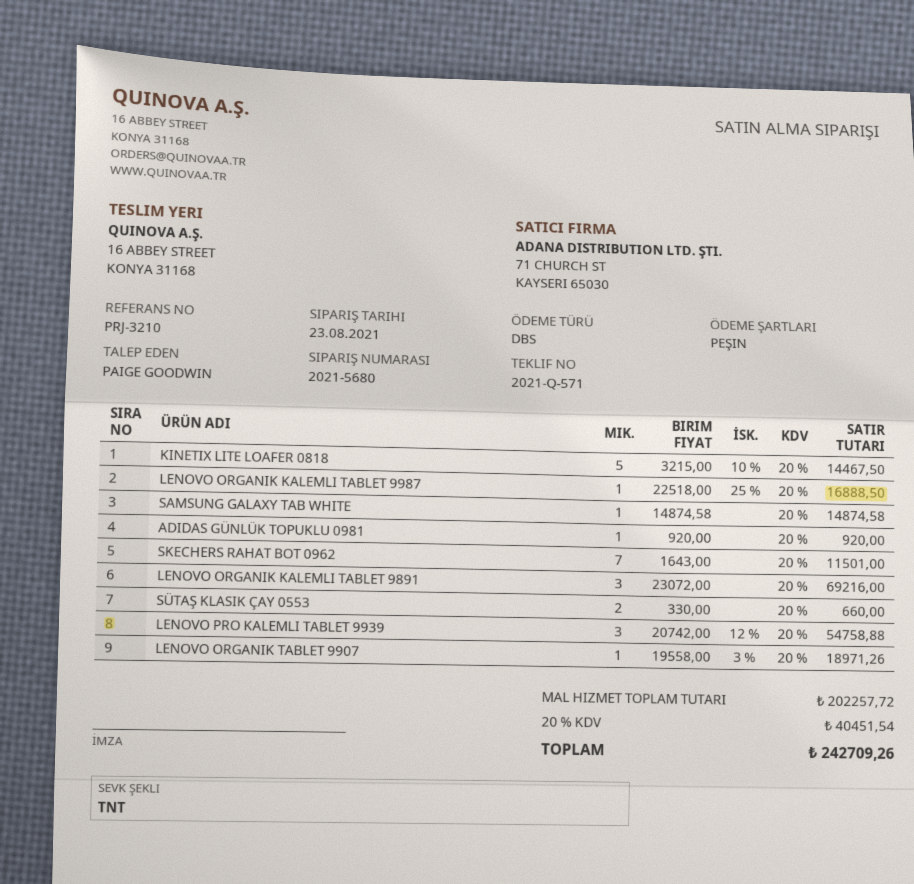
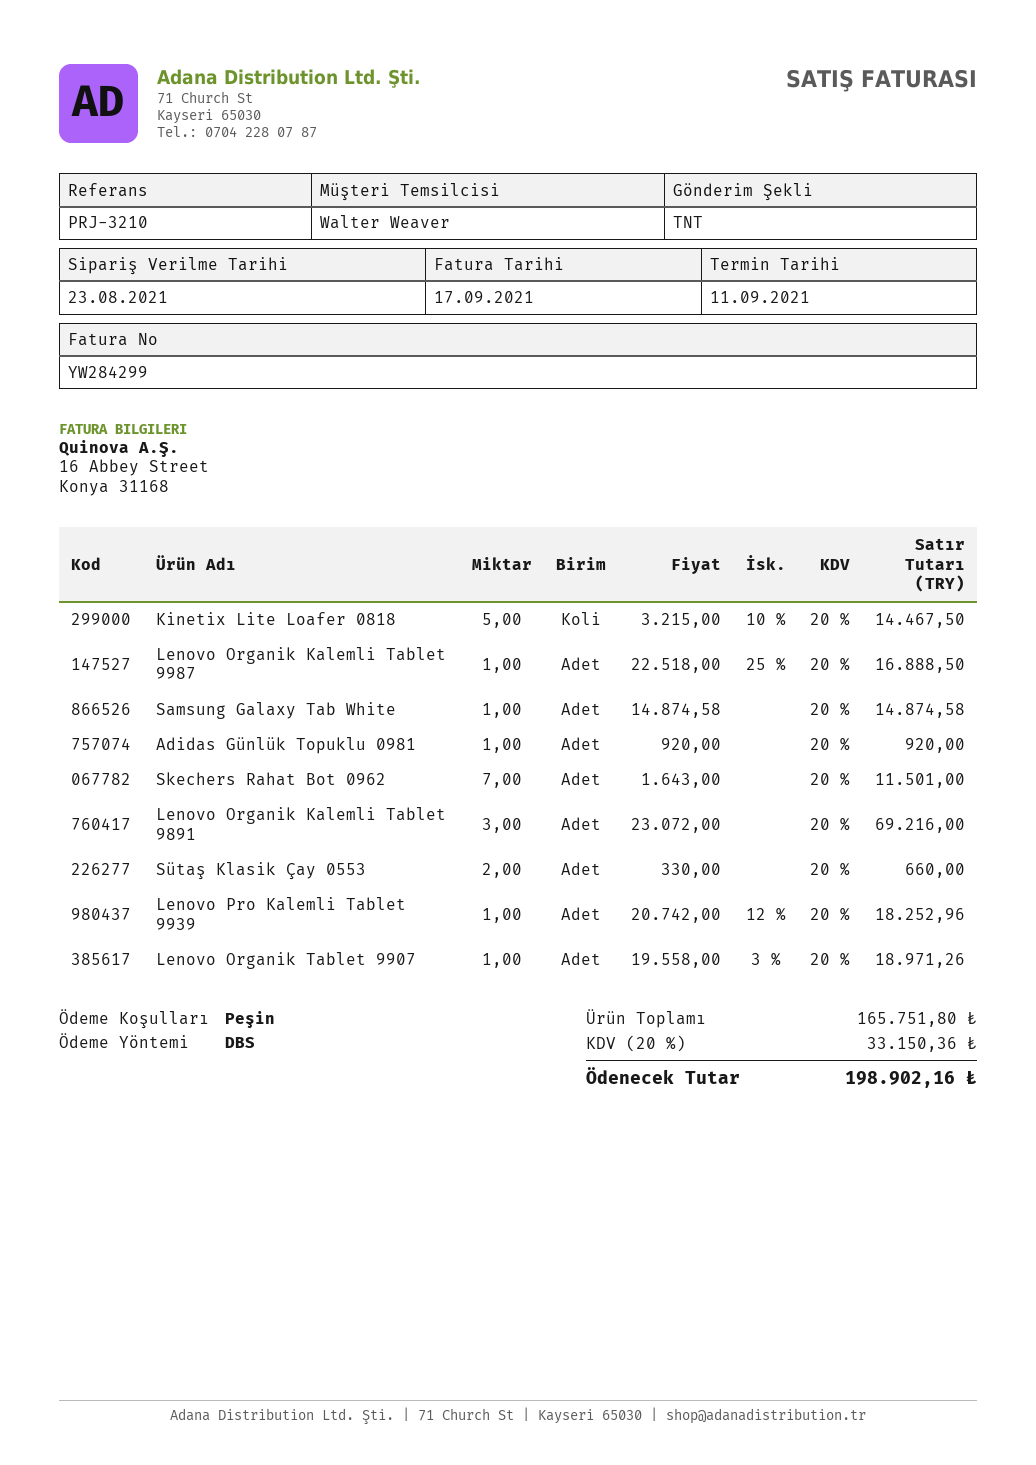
LENOVO PRO KALEMLI TABLET 9939: 3 x 20742.00 - 12% = 54758.88 -> 1 x 20742.00 - 12% = 18252.96
subtotal: 202257.72 -> 165751.80
tax: 20% = 40451.54 -> 20% = 33150.36
total: 242709.26 -> 198902.16

